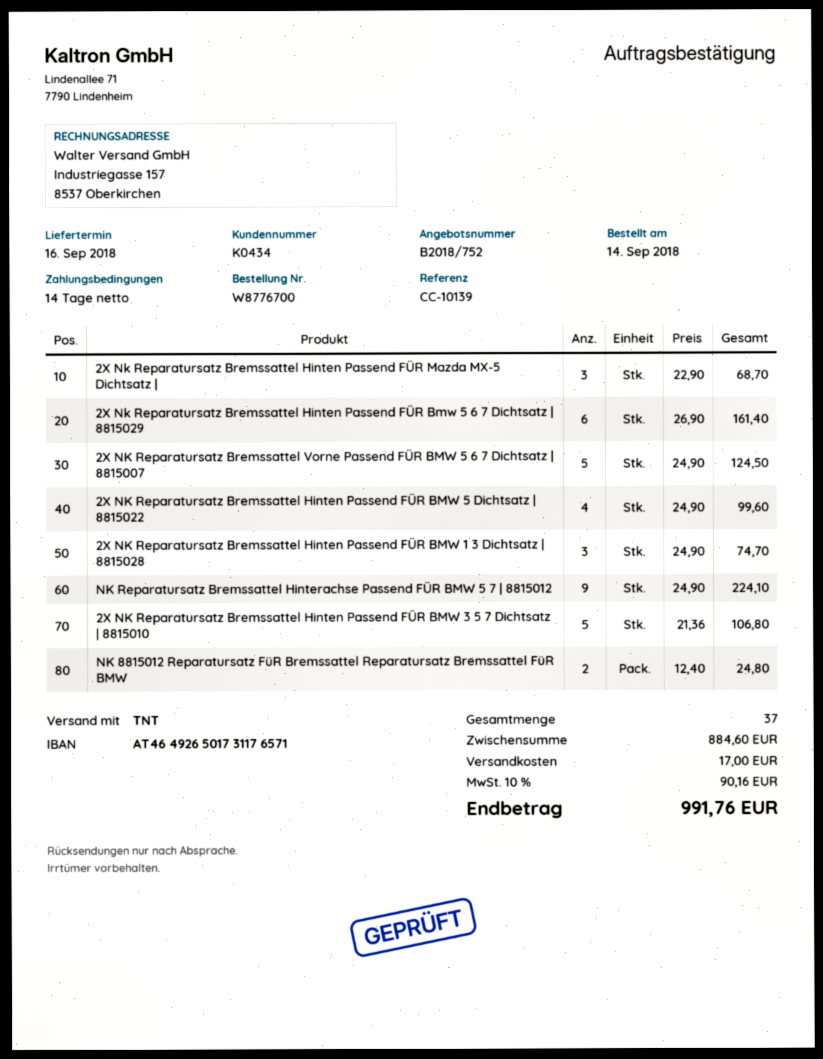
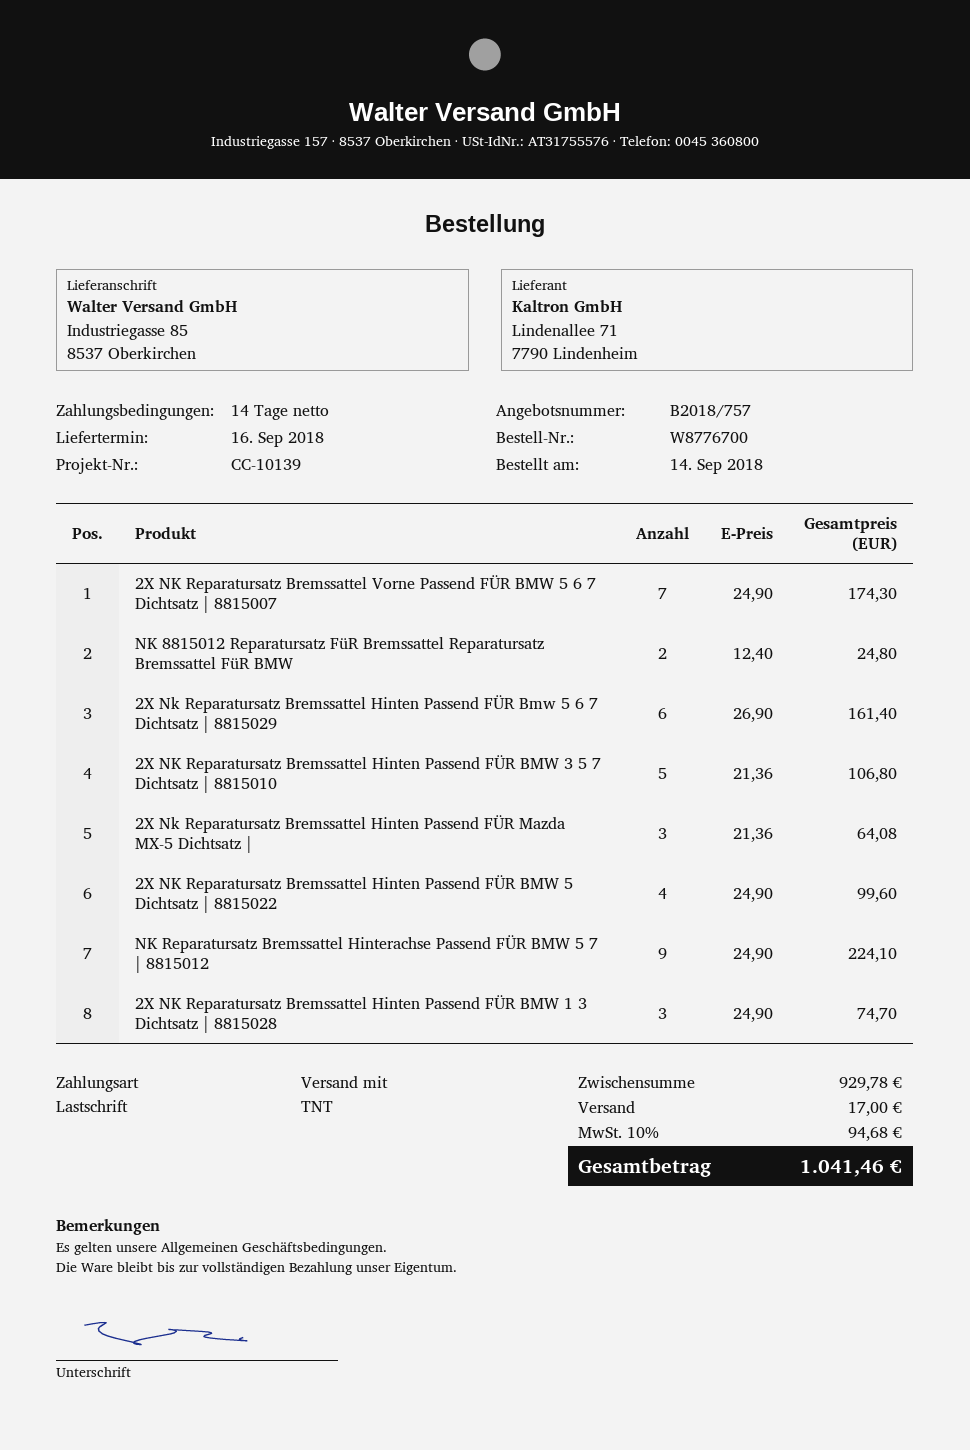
quote number: B2018/752 -> B2018/757
2X Nk Reparatursatz Bremssattel Hinten Passend FÜR Mazda MX-5 Dichtsatz |: 3 x 22.90 = 68.70 -> 3 x 21.36 = 64.08
2X NK Reparatursatz Bremssattel Vorne Passend FÜR BMW 5 6 7 Dichtsatz | 8815007: 5 x 24.90 = 124.50 -> 7 x 24.90 = 174.30
subtotal: 884.60 -> 929.78
tax: 10% = 90.16 -> 10% = 94.68
total: 991.76 -> 1041.46

